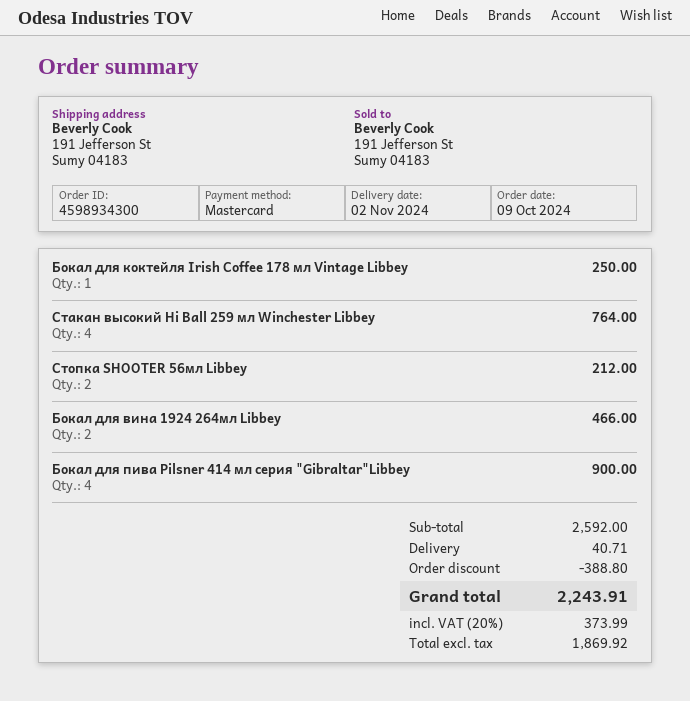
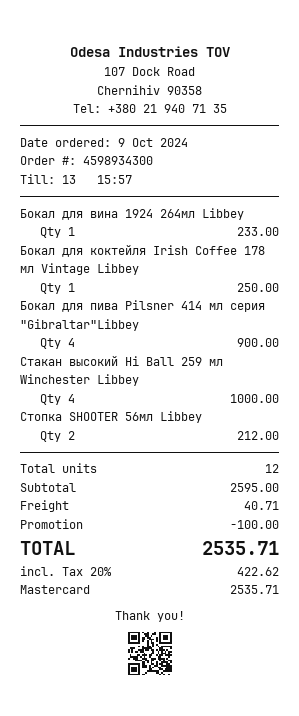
Стакан высокий Hi Ball 259 мл Winchester Libbey: 4 for 764.00 -> 4 for 1000.00
Бокал для вина 1924 264мл Libbey: 2 for 466.00 -> 1 for 233.00
subtotal: 2592.00 -> 2595.00
discount: 388.80 -> 100.00
tax: 20% = 373.99 -> 20% = 422.62
total: 2243.91 -> 2535.71

